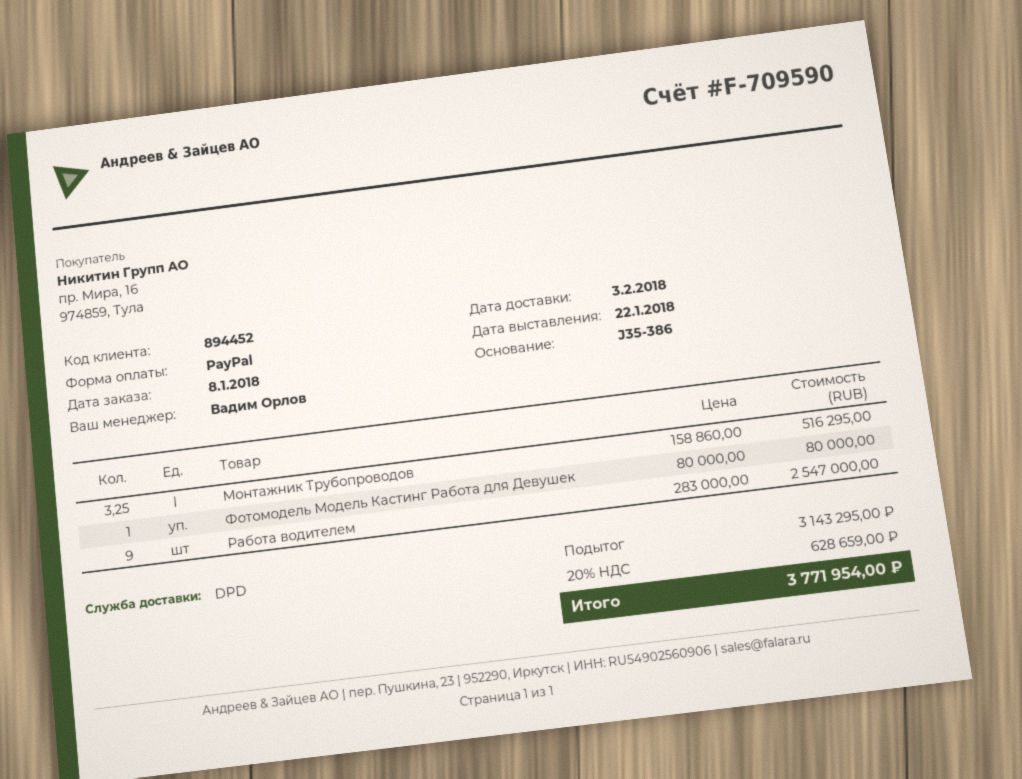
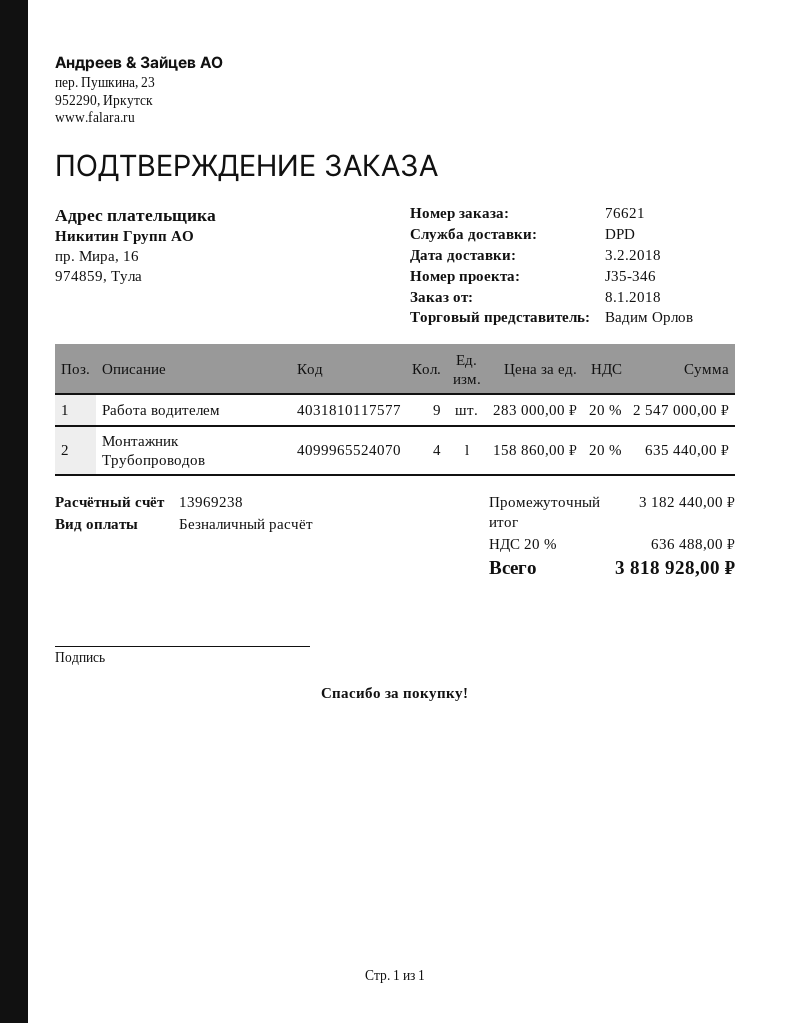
reference: J35-386 -> J35-346
payment method: PayPal -> bank transfer
Монтажник Трубопроводов: 3.25 x 158860.00 = 516295.00 -> 4 x 158860.00 = 635440.00
Фотомодель Модель Кастинг Работа для Девушек: 1 x 80000.00 = 80000.00 -> none
subtotal: 3143295.00 -> 3182440.00
tax: 20% = 628659.00 -> 20% = 636488.00
total: 3771954.00 -> 3818928.00

